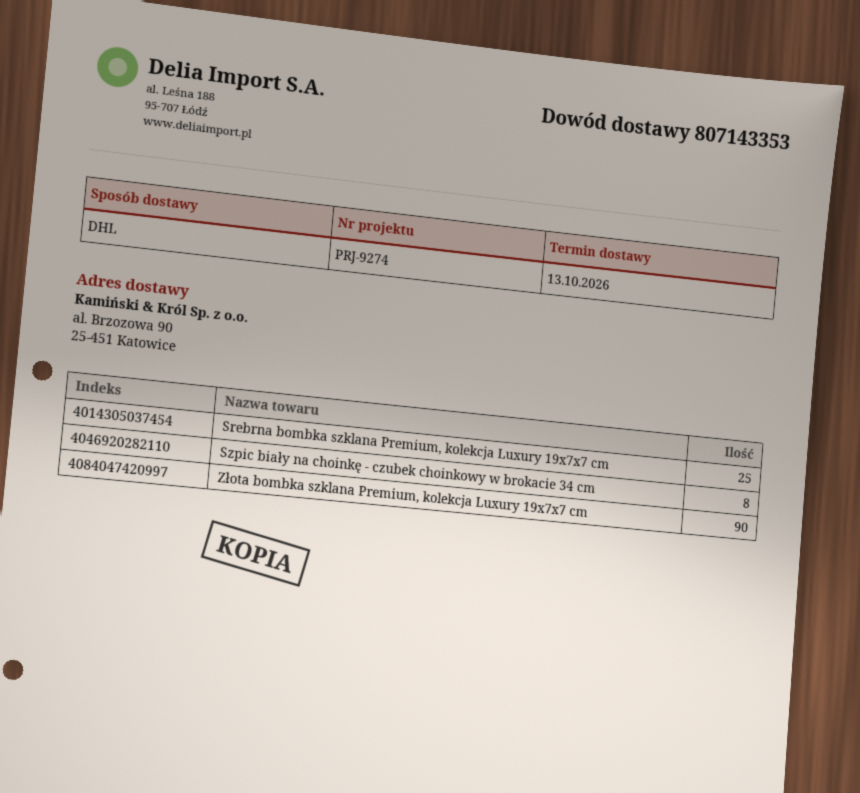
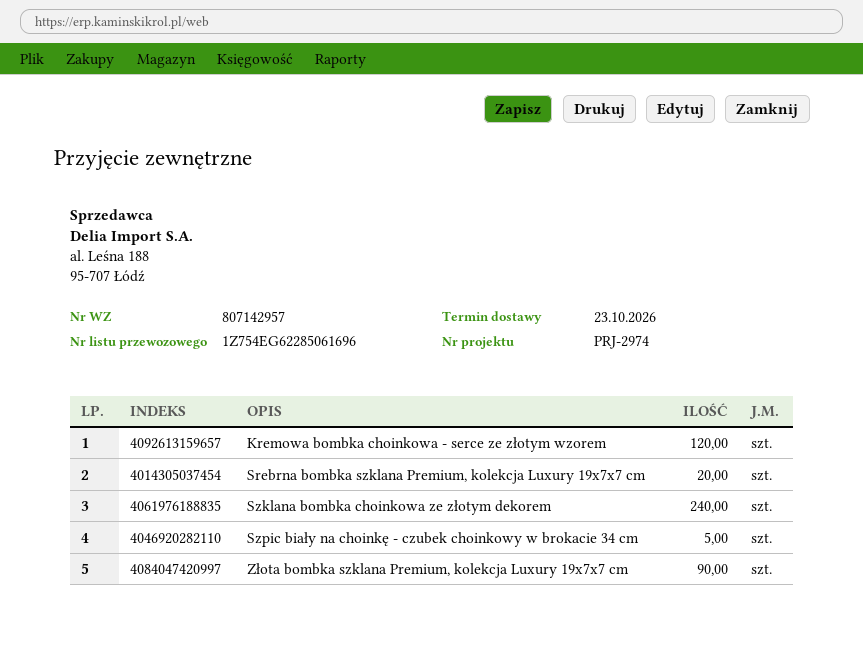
delivery note number: 807143353 -> 807142957
delivery date: 2026-10-13 -> 2026-10-23
reference: PRJ-9274 -> PRJ-2974
Srebrna bombka szklana Premium, kolekcja Luxury 19x7x7 cm: 25 -> 20
Szpic biały na choinkę - czubek choinkowy w brokacie 34 cm: 8 -> 5
Kremowa bombka choinkowa - serce ze złotym wzorem: none -> 120
Szklana bombka choinkowa ze złotym dekorem: none -> 240

